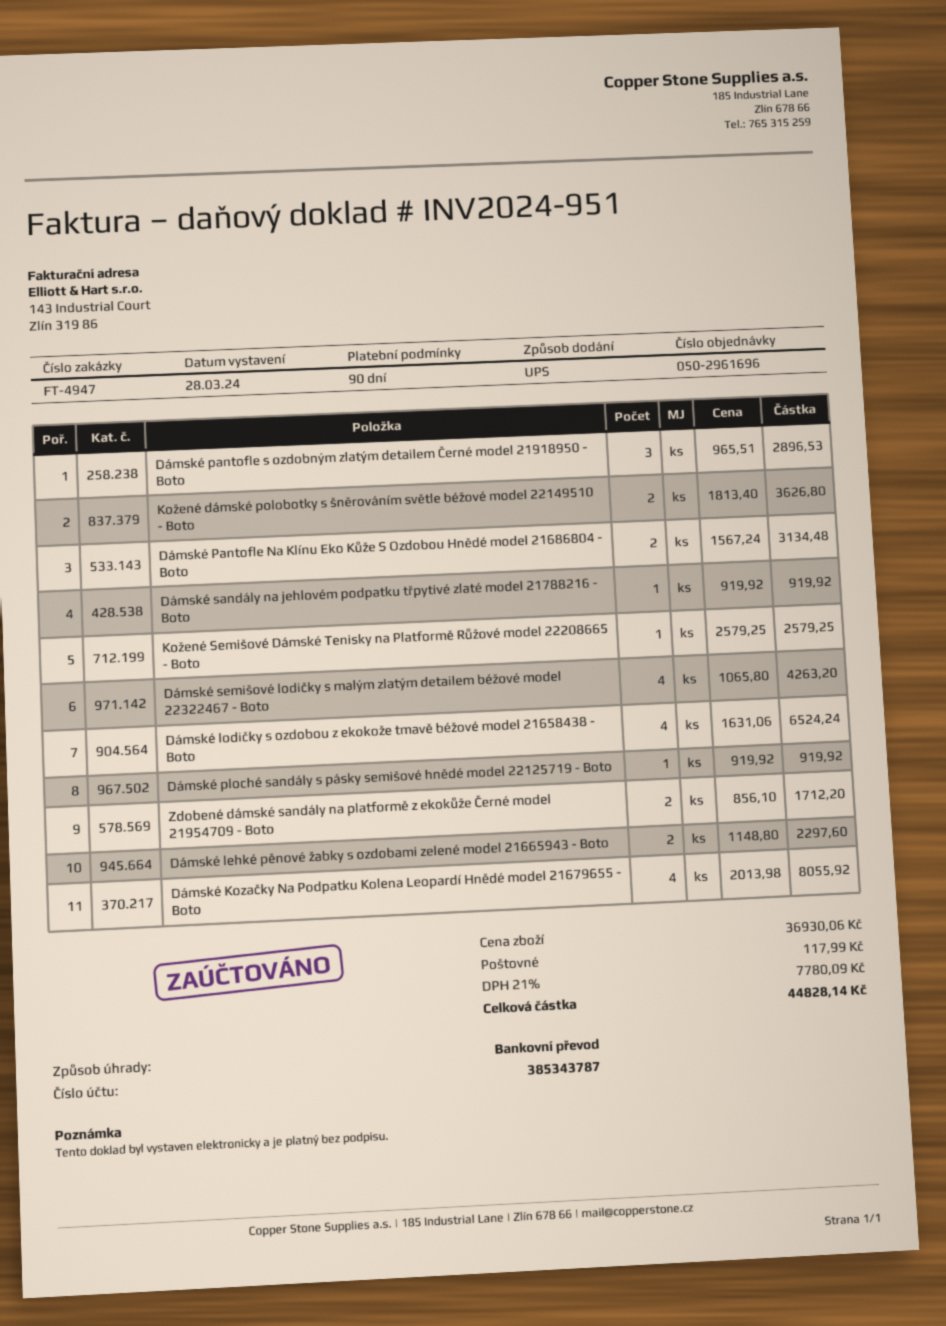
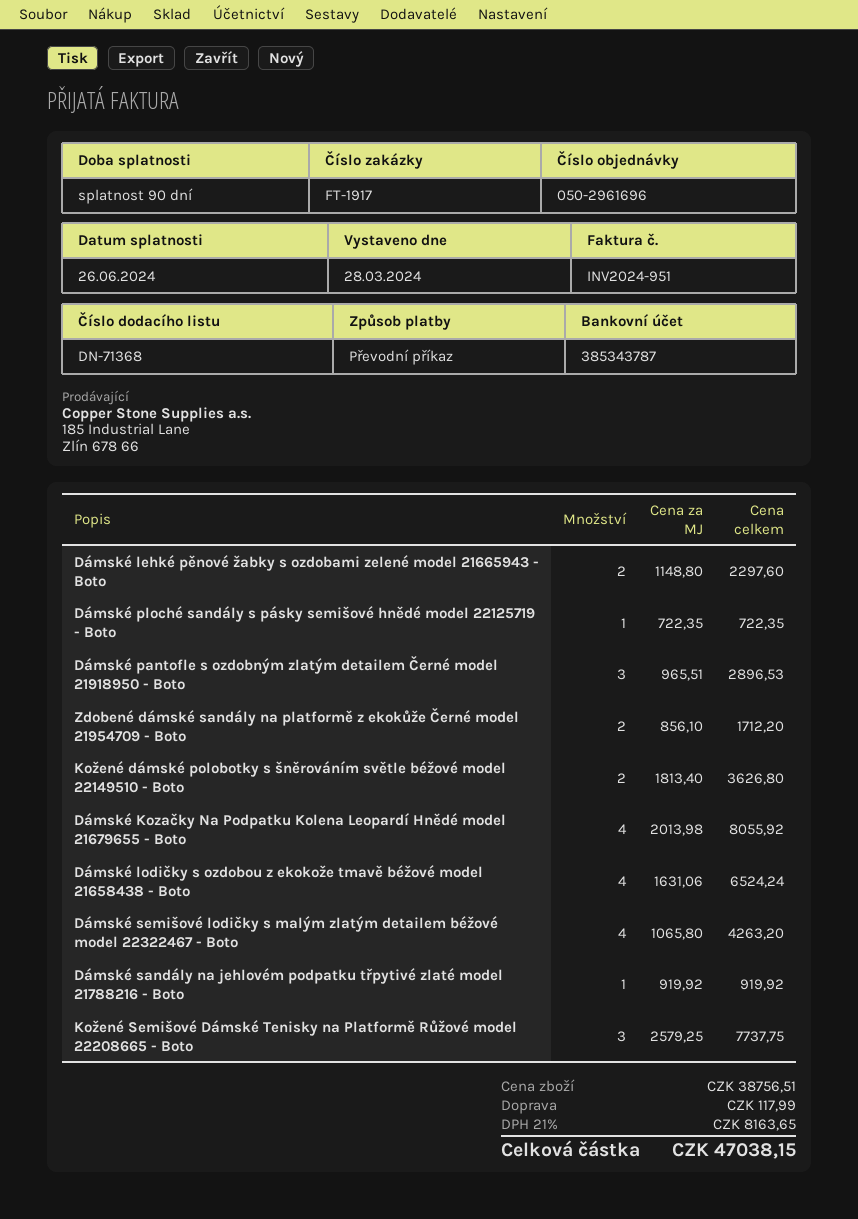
reference: FT-4947 -> FT-1917
Dámské Pantofle Na Klínu Eko Kůže S Ozdobou Hnědé model 21686804 - Boto: 2 x 1567.24 = 3134.48 -> none
Kožené Semišové Dámské Tenisky na Platformě Růžové model 22208665 - Boto: 1 x 2579.25 = 2579.25 -> 3 x 2579.25 = 7737.75
Dámské ploché sandály s pásky semišové hnědé model 22125719 - Boto: 1 x 919.92 = 919.92 -> 1 x 722.35 = 722.35
subtotal: 36930.06 -> 38756.51
tax: 21% = 7780.09 -> 21% = 8163.65
total: 44828.14 -> 47038.15

